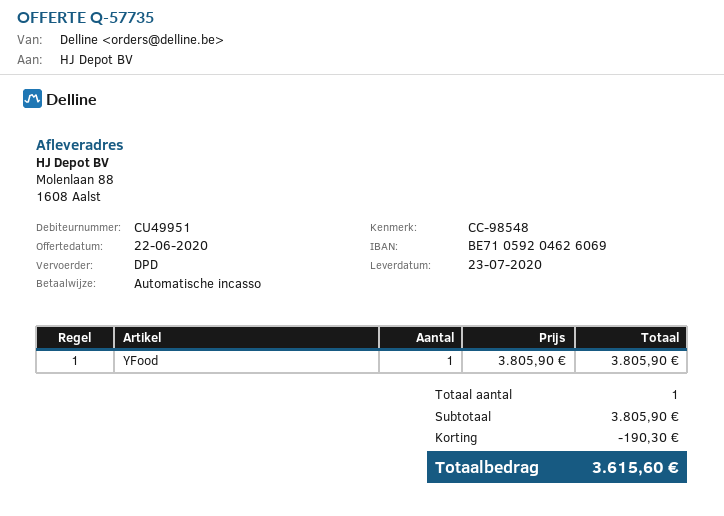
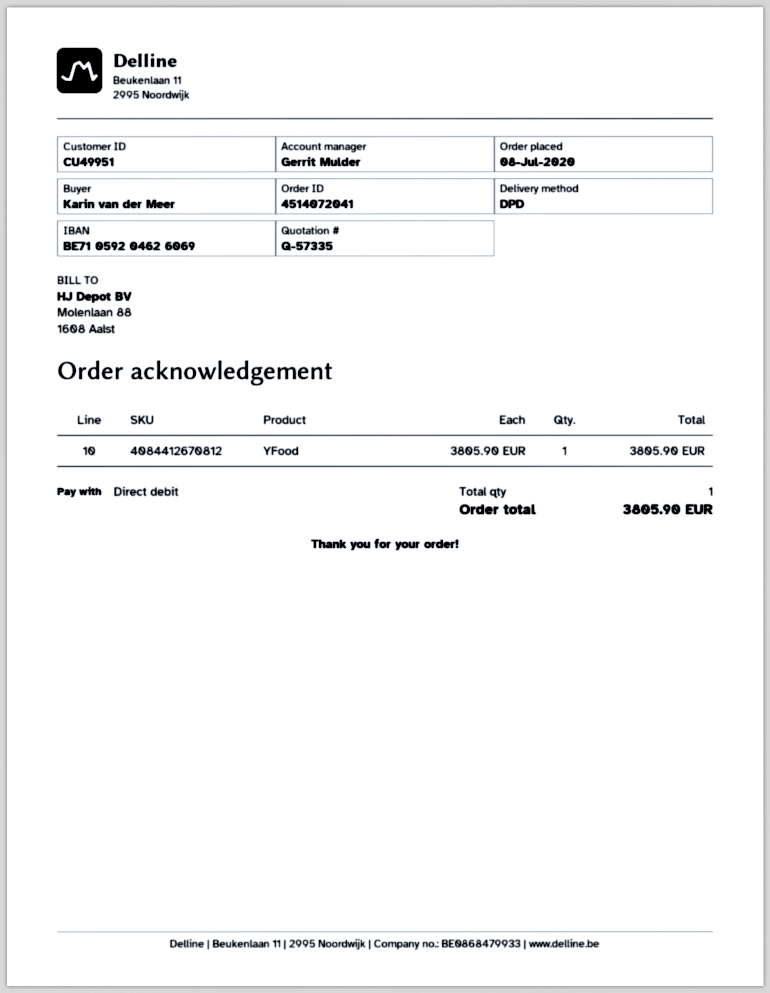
quote number: Q-57735 -> Q-57335
discount: 190.30 -> none
total: 3615.60 -> 3805.90

